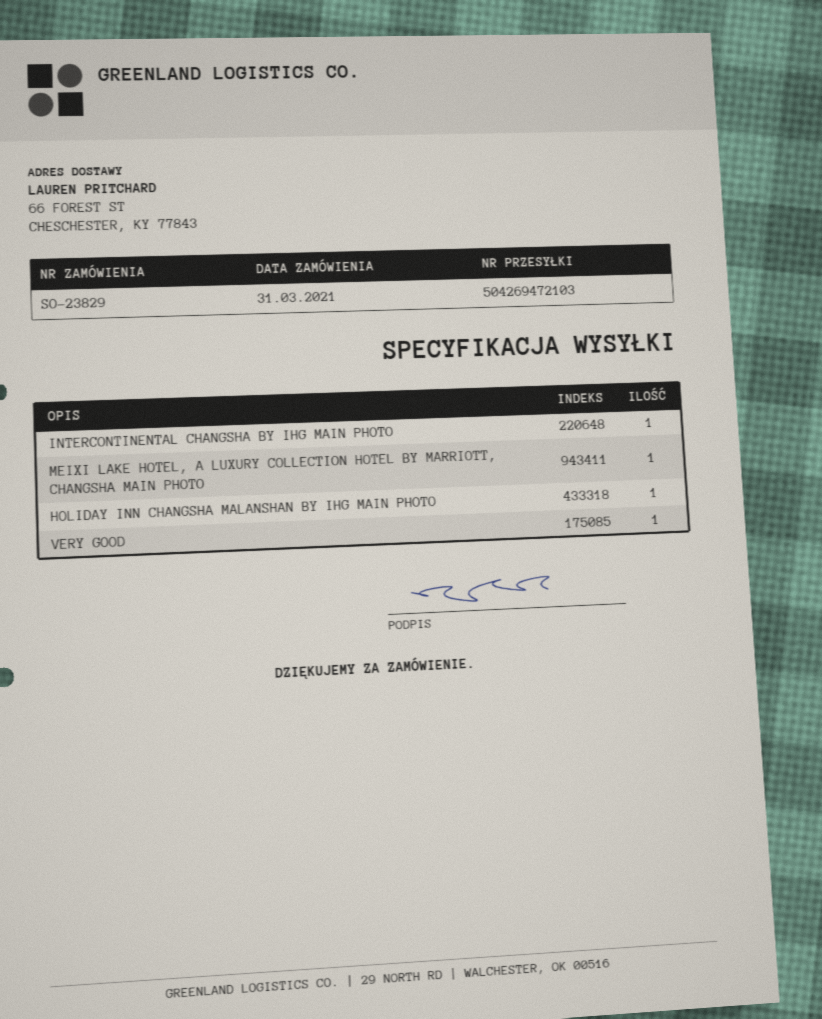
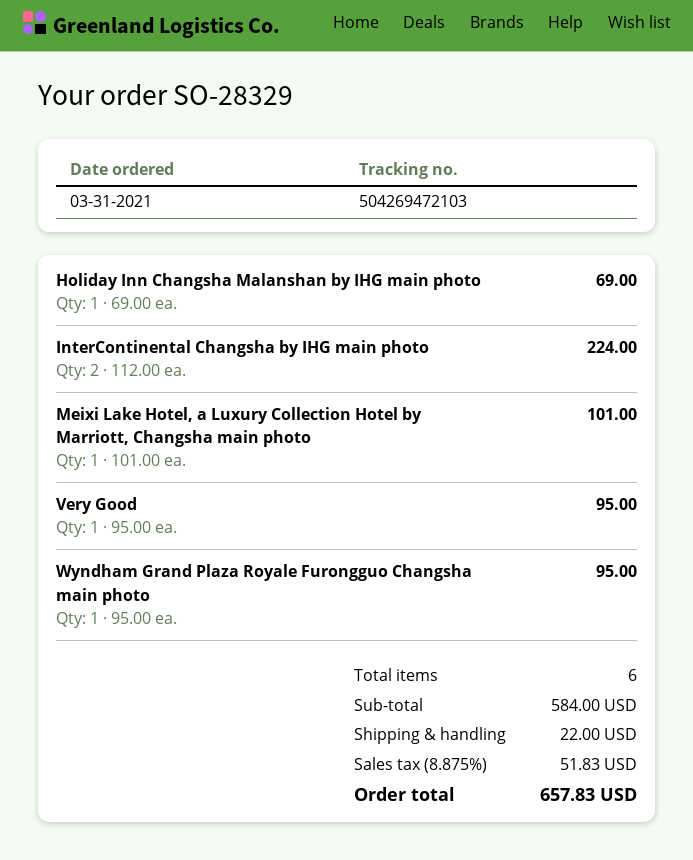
order number: SO-23829 -> SO-28329
INTERCONTINENTAL CHANGSHA BY IHG MAIN PHOTO: 1 -> 2
Wyndham Grand Plaza Royale Furongguo Changsha main photo: none -> 1

